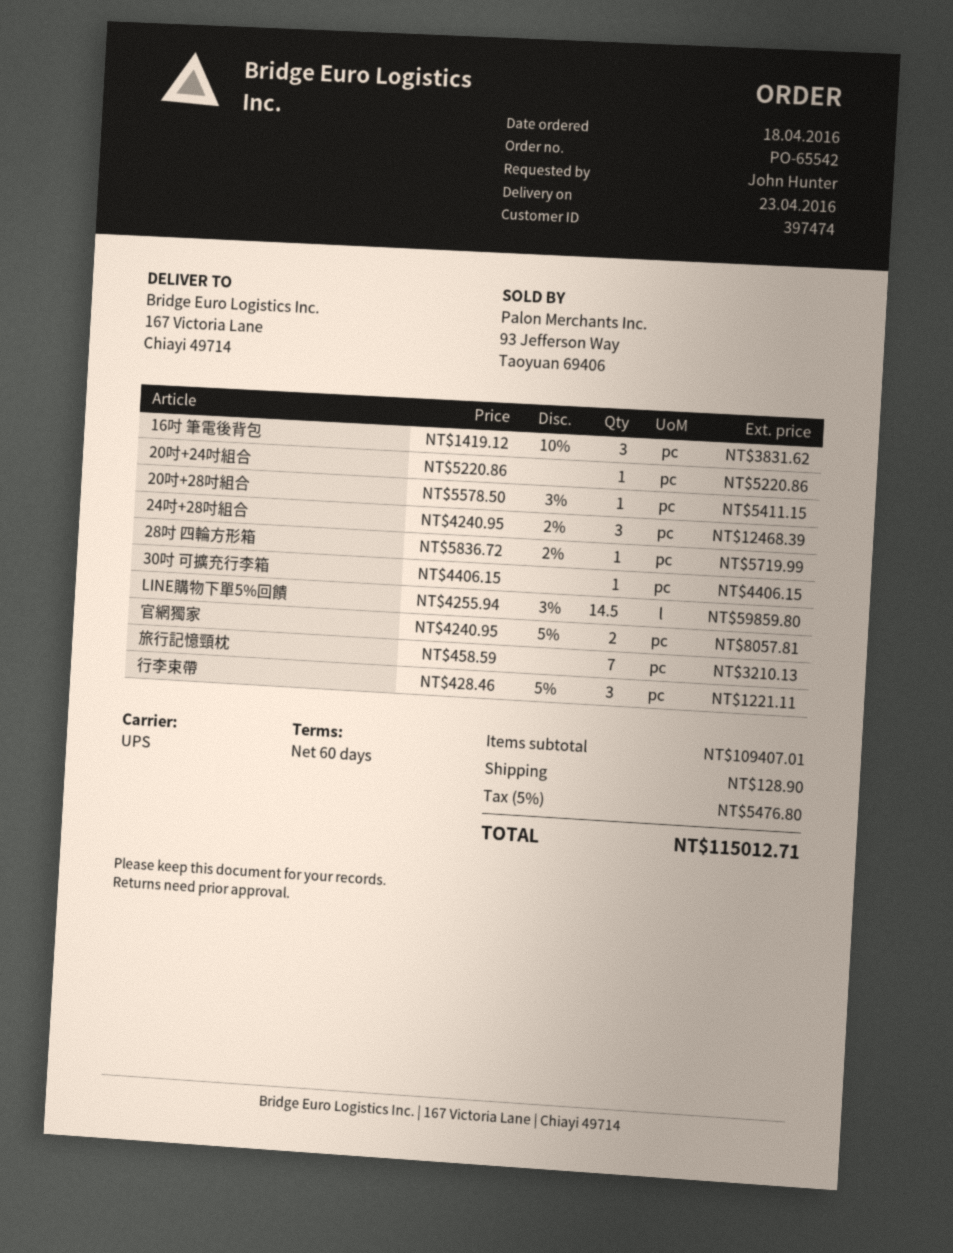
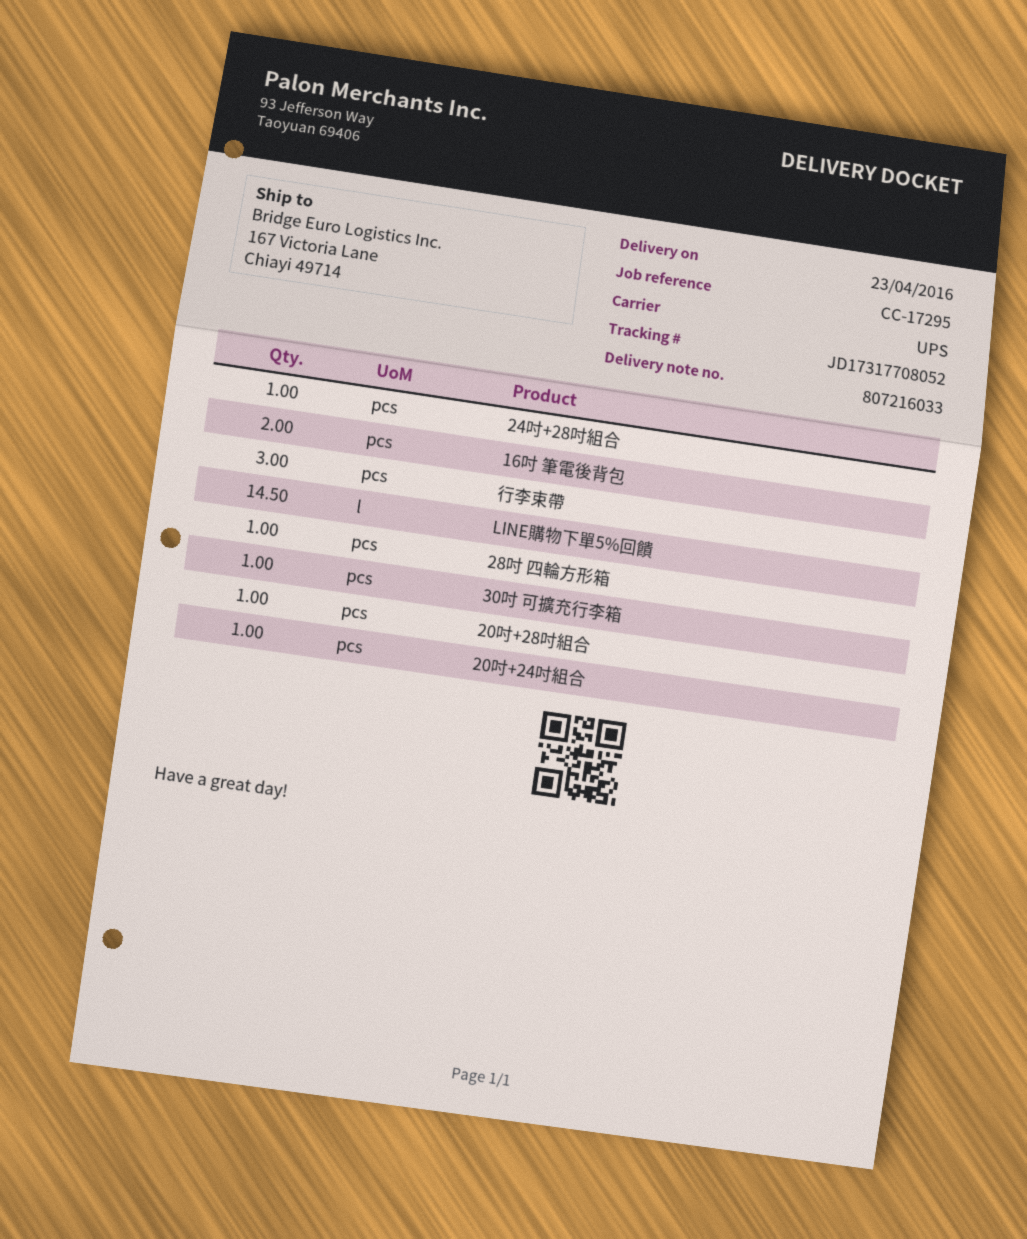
16吋 筆電後背包: 3 -> 2
24吋+28吋組合: 3 -> 1
官網獨家: 2 -> none
旅行記憶頸枕: 7 -> none

